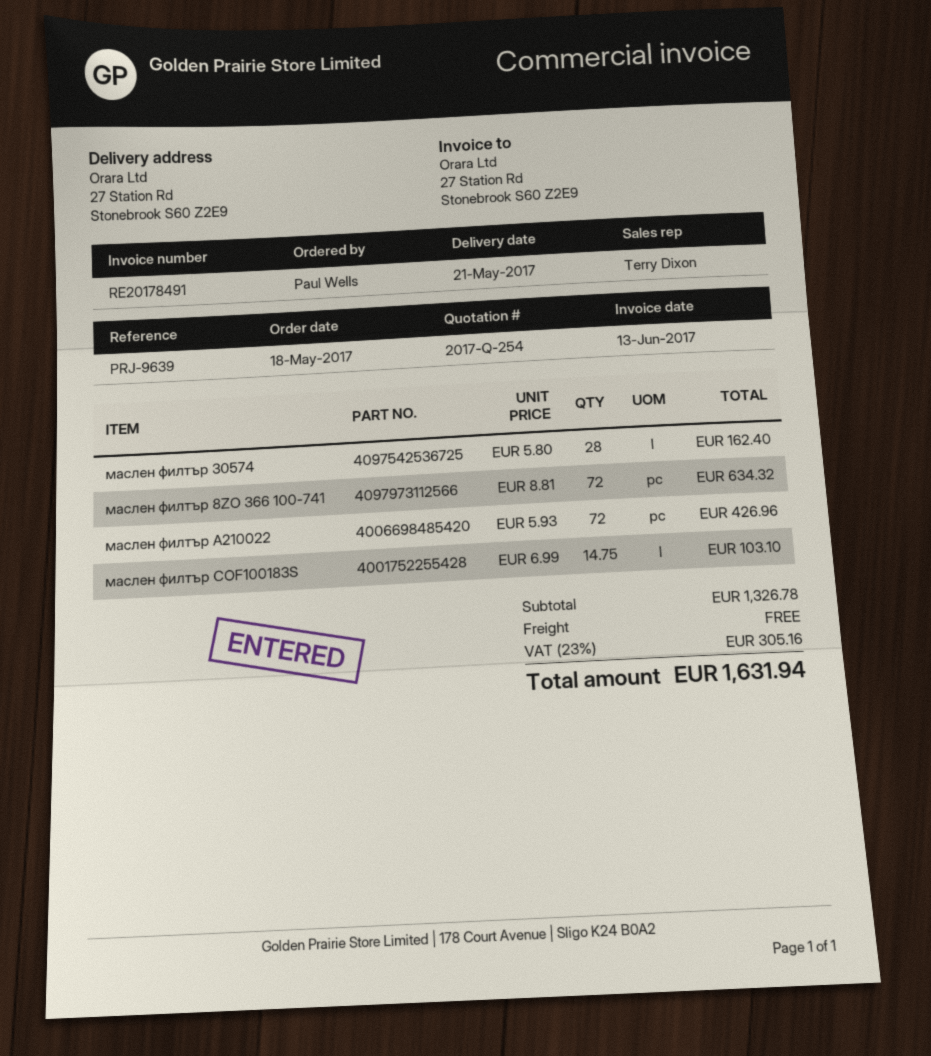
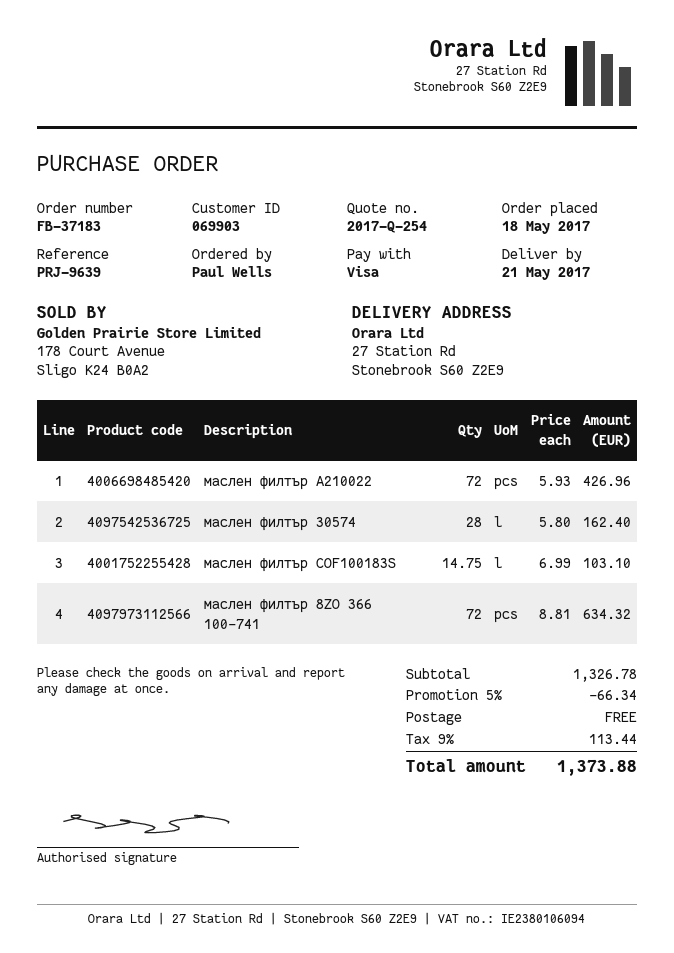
discount: none -> 5% = 66.34
tax: 23% = 305.16 -> 9% = 113.44
total: 1631.94 -> 1373.88

